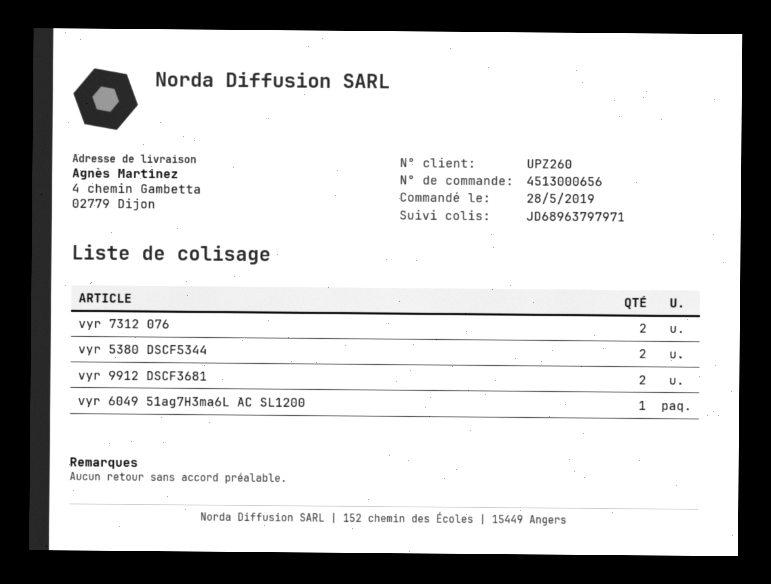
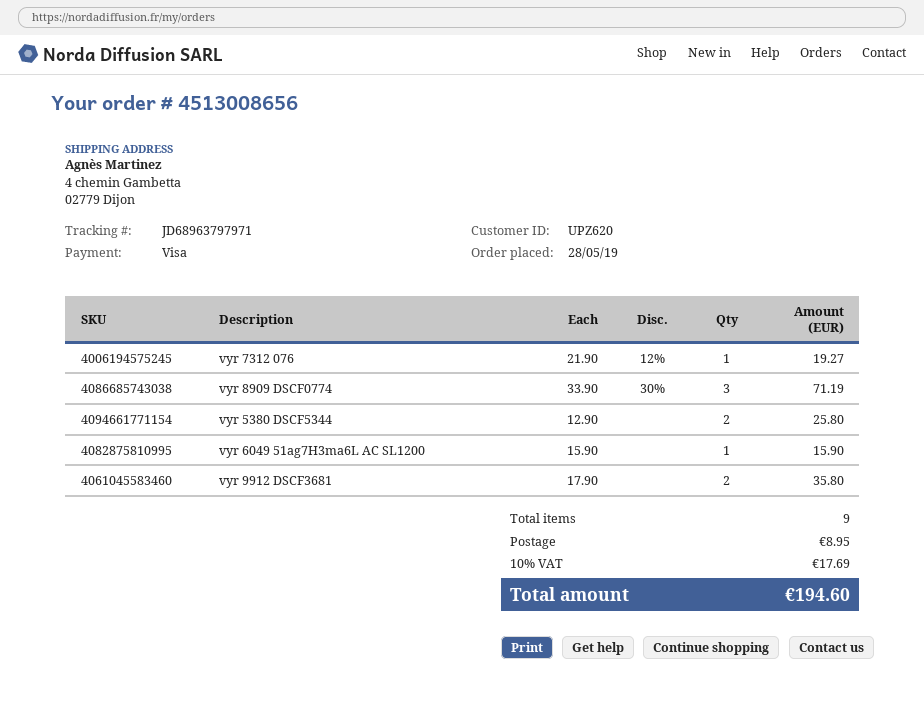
order number: 4513000656 -> 4513008656
customer number: UPZ260 -> UPZ620
vyr 7312 076: 2 -> 1
vyr 8909 DSCF0774: none -> 3

